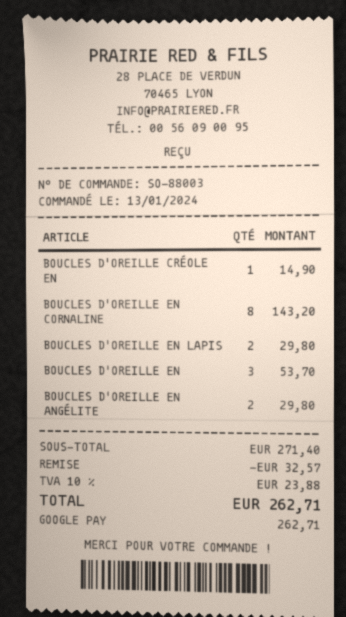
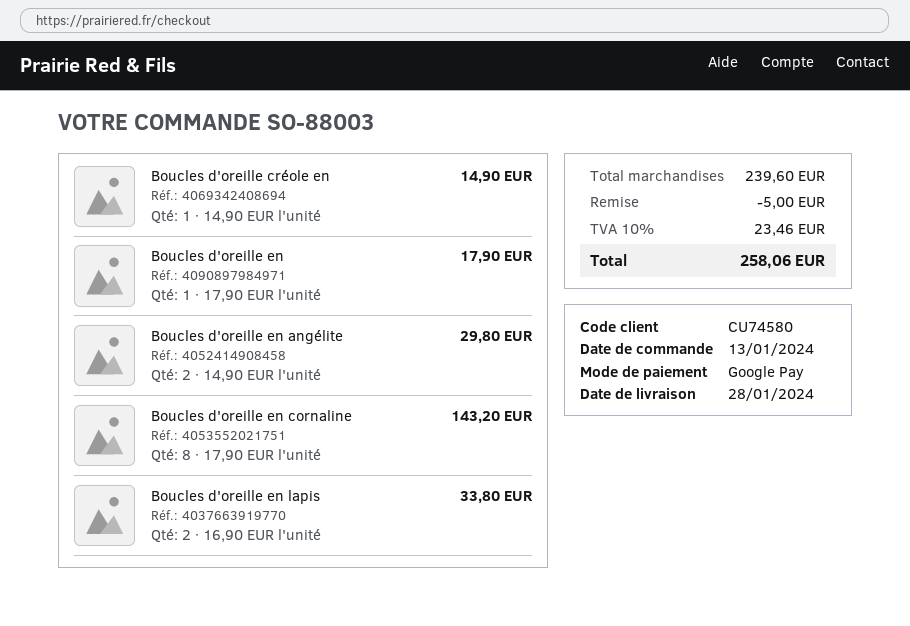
BOUCLES D'OREILLE EN LAPIS: 2 for 29.80 -> 2 for 33.80
BOUCLES D'OREILLE EN: 3 for 53.70 -> 1 for 17.90
subtotal: 271.40 -> 239.60
discount: 32.57 -> 5.00
tax: 10% = 23.88 -> 10% = 23.46
total: 262.71 -> 258.06

